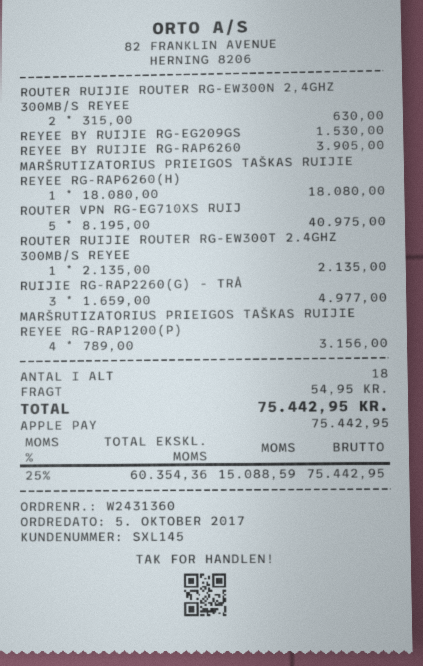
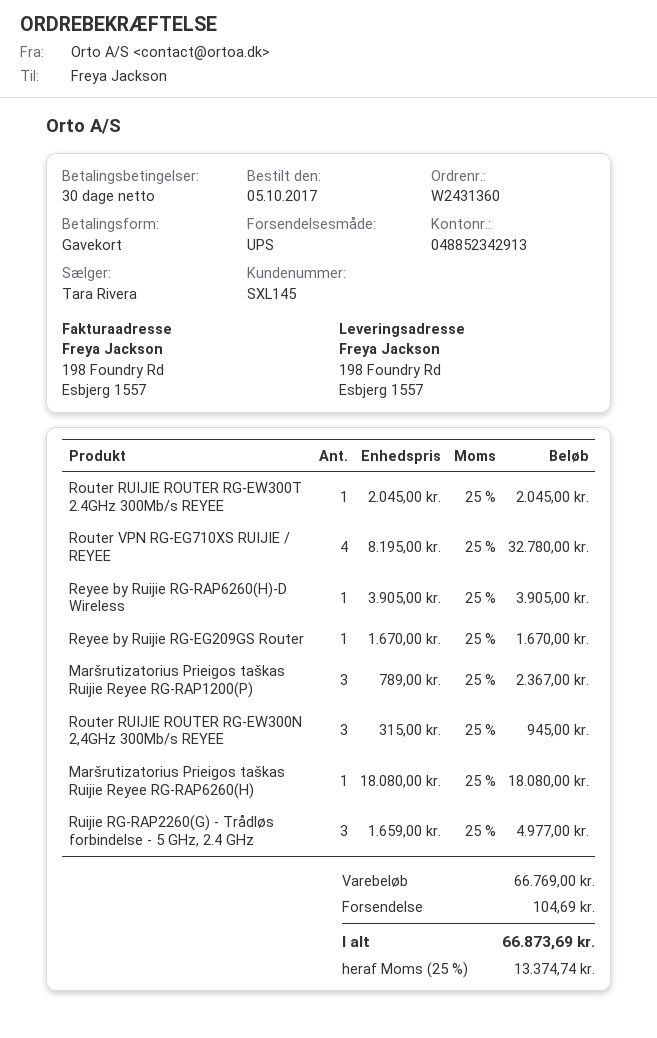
payment method: Apple Pay -> gift card
ROUTER RUIJIE ROUTER RG-EW300N 2,4GHZ 300MB/S REYEE: 2 x 315.00 = 630.00 -> 3 x 315.00 = 945.00
REYEE BY RUIJIE RG-EG209GS: 1 x 1530.00 = 1530.00 -> 1 x 1670.00 = 1670.00
ROUTER VPN RG-EG710XS RUIJ: 5 x 8195.00 = 40975.00 -> 4 x 8195.00 = 32780.00
ROUTER RUIJIE ROUTER RG-EW300T 2.4GHZ 300MB/S REYEE: 1 x 2135.00 = 2135.00 -> 1 x 2045.00 = 2045.00
MARŠRUTIZATORIUS PRIEIGOS TAŠKAS RUIJIE REYEE RG-RAP1200(P): 4 x 789.00 = 3156.00 -> 3 x 789.00 = 2367.00
shipping: 54.95 -> 104.69
tax: 25% = 15088.59 -> 25% = 13374.74
total: 75442.95 -> 66873.69

